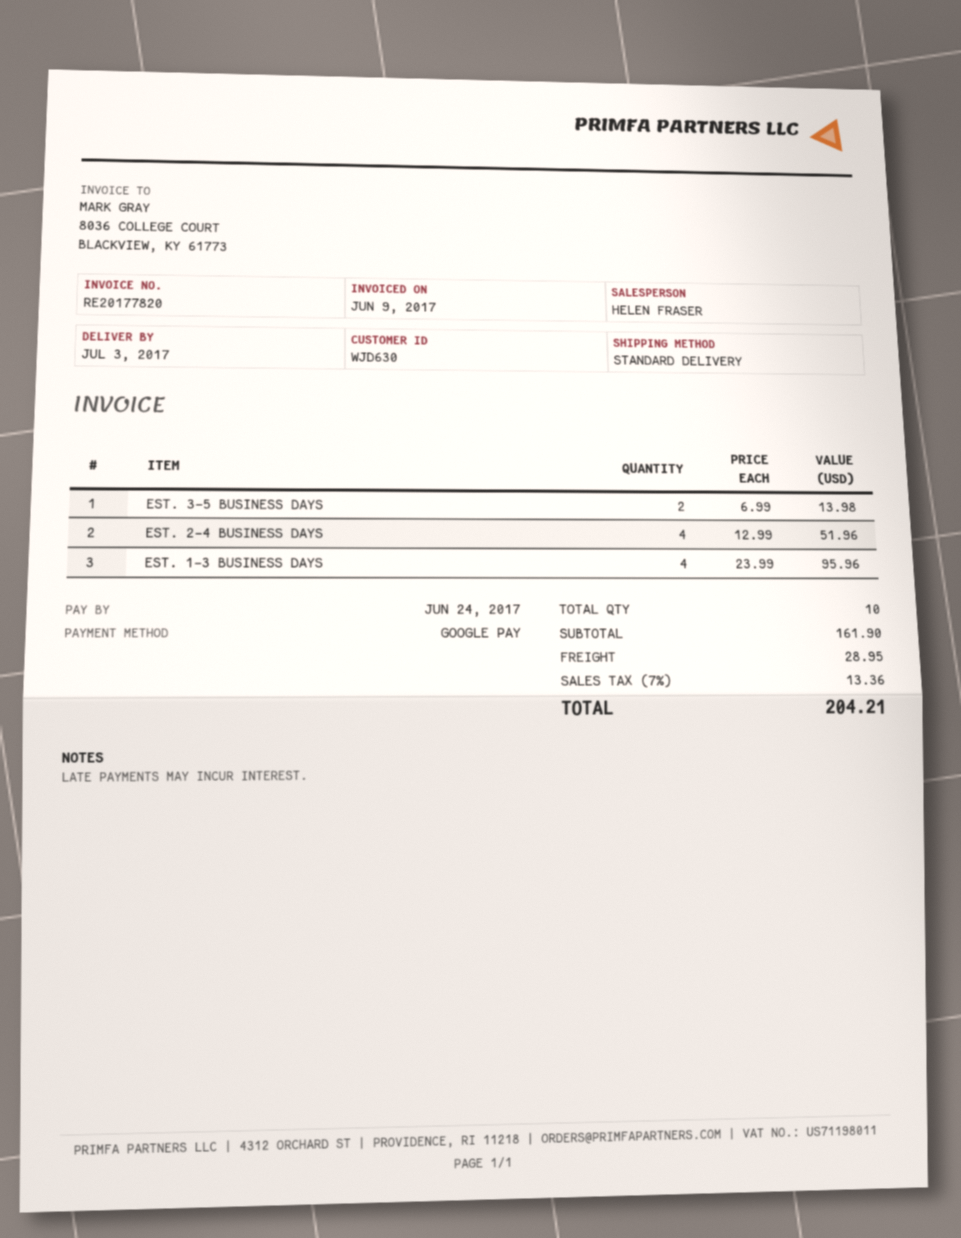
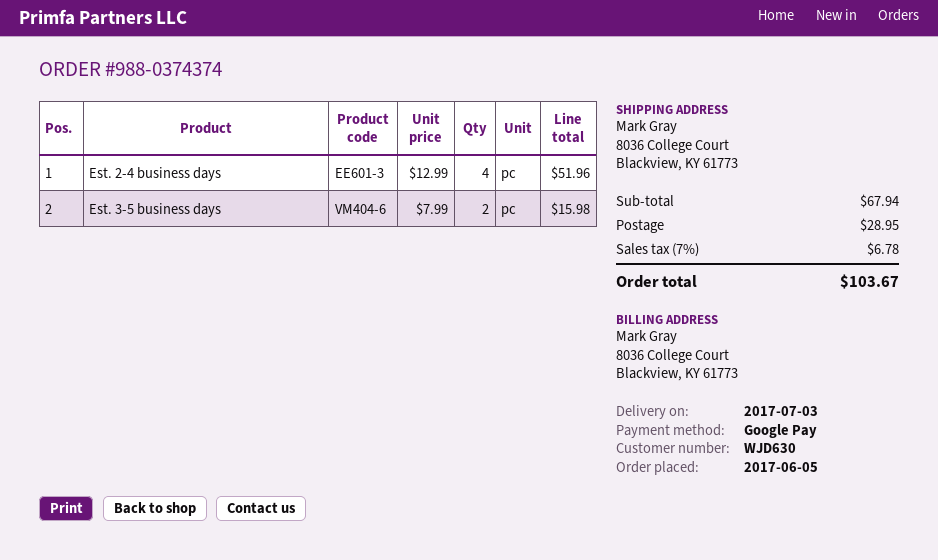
EST. 3-5 BUSINESS DAYS: 2 x 6.99 = 13.98 -> 2 x 7.99 = 15.98
EST. 1-3 BUSINESS DAYS: 4 x 23.99 = 95.96 -> none
subtotal: 161.90 -> 67.94
tax: 7% = 13.36 -> 7% = 6.78
total: 204.21 -> 103.67

